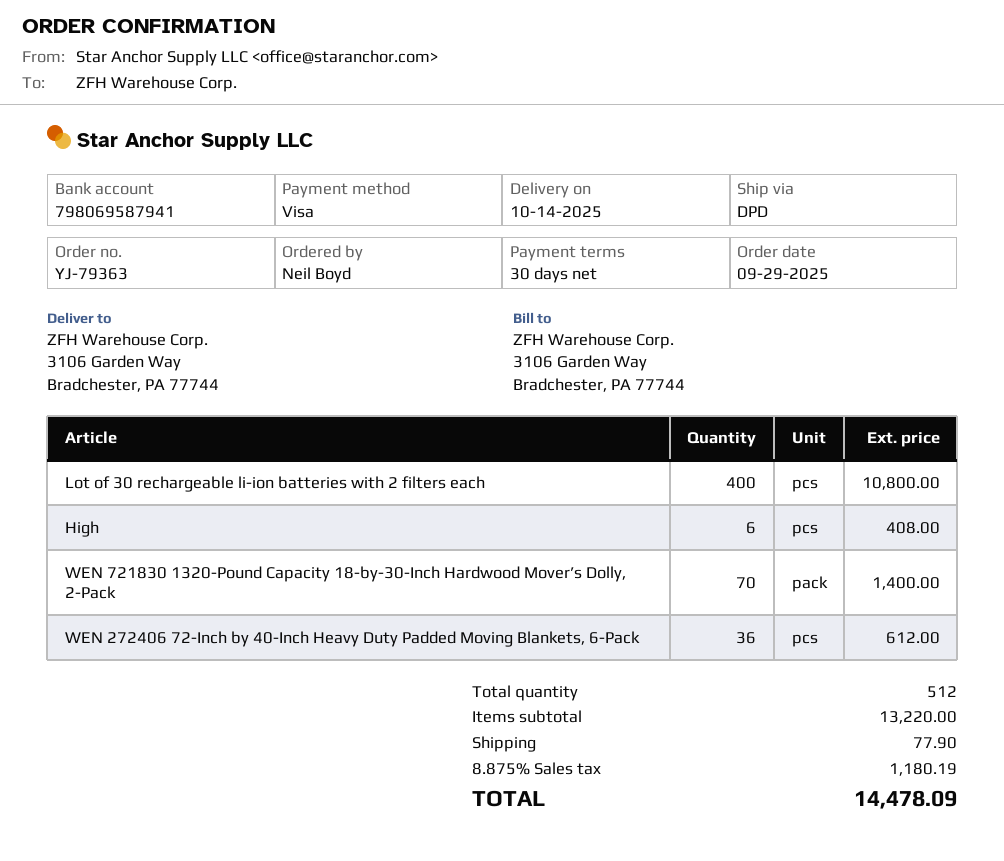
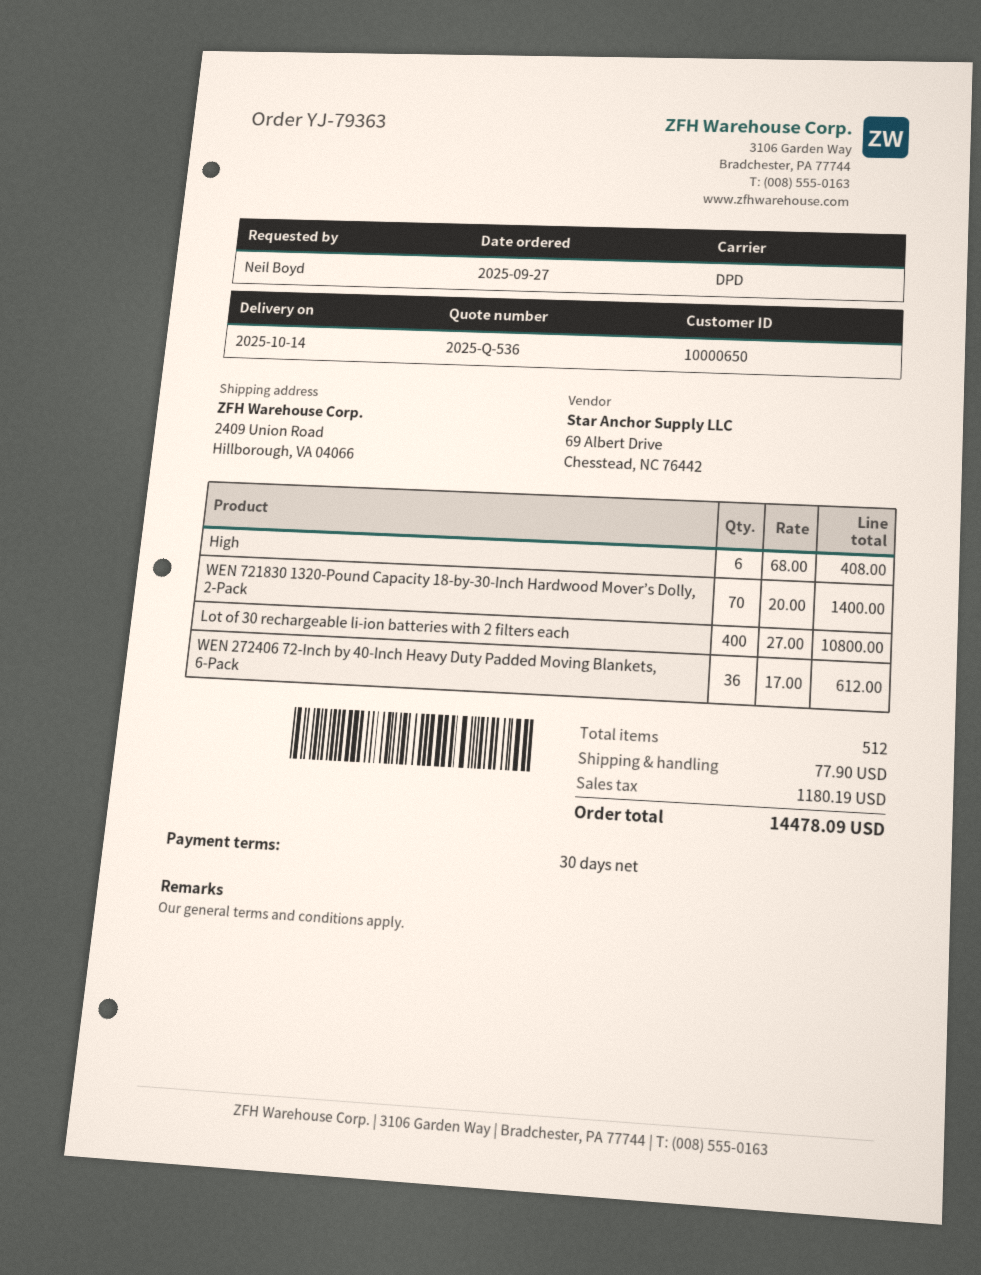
order date: 2025-09-29 -> 2025-09-27
ship to: 3106 Garden Way, Bradchester, PA 77744 -> 2409 Union Road, Hillborough, VA 04066

